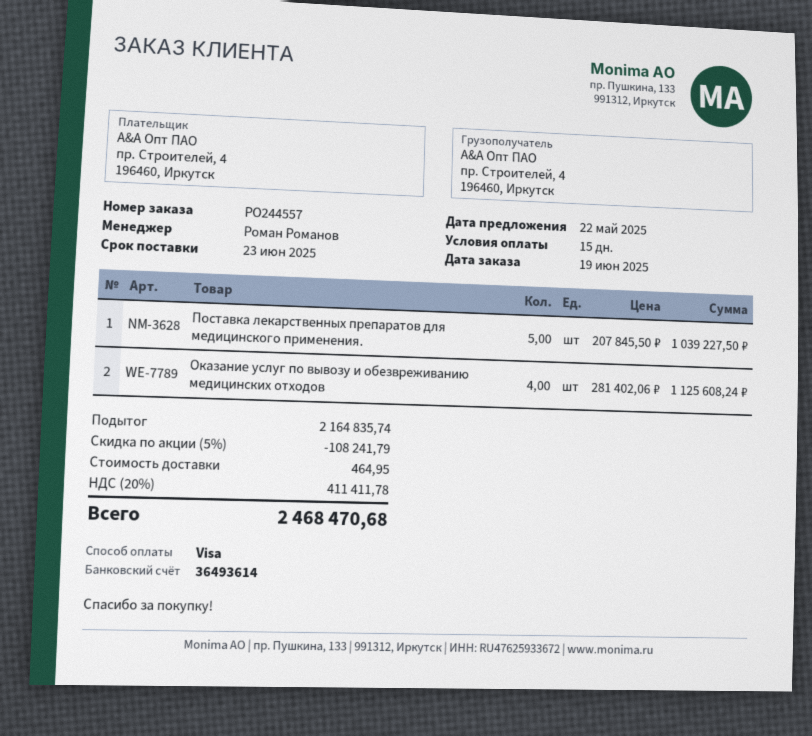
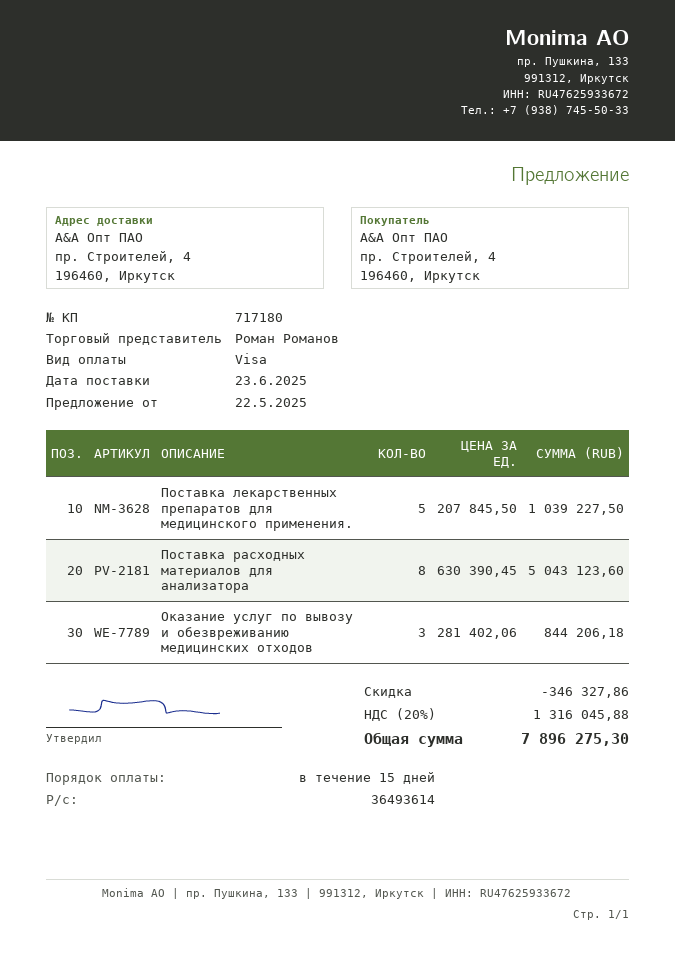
Оказание услуг по вывозу и обезвреживанию медицинских отходов: 4 x 281402.06 = 1125608.24 -> 3 x 281402.06 = 844206.18
Поставка расходных материалов для анализатора: none -> 8 x 630390.45 = 5043123.60
discount: 108241.79 -> 346327.86
shipping: 464.95 -> none
tax: 20% = 411411.78 -> 20% = 1316045.88
total: 2468470.68 -> 7896275.30

